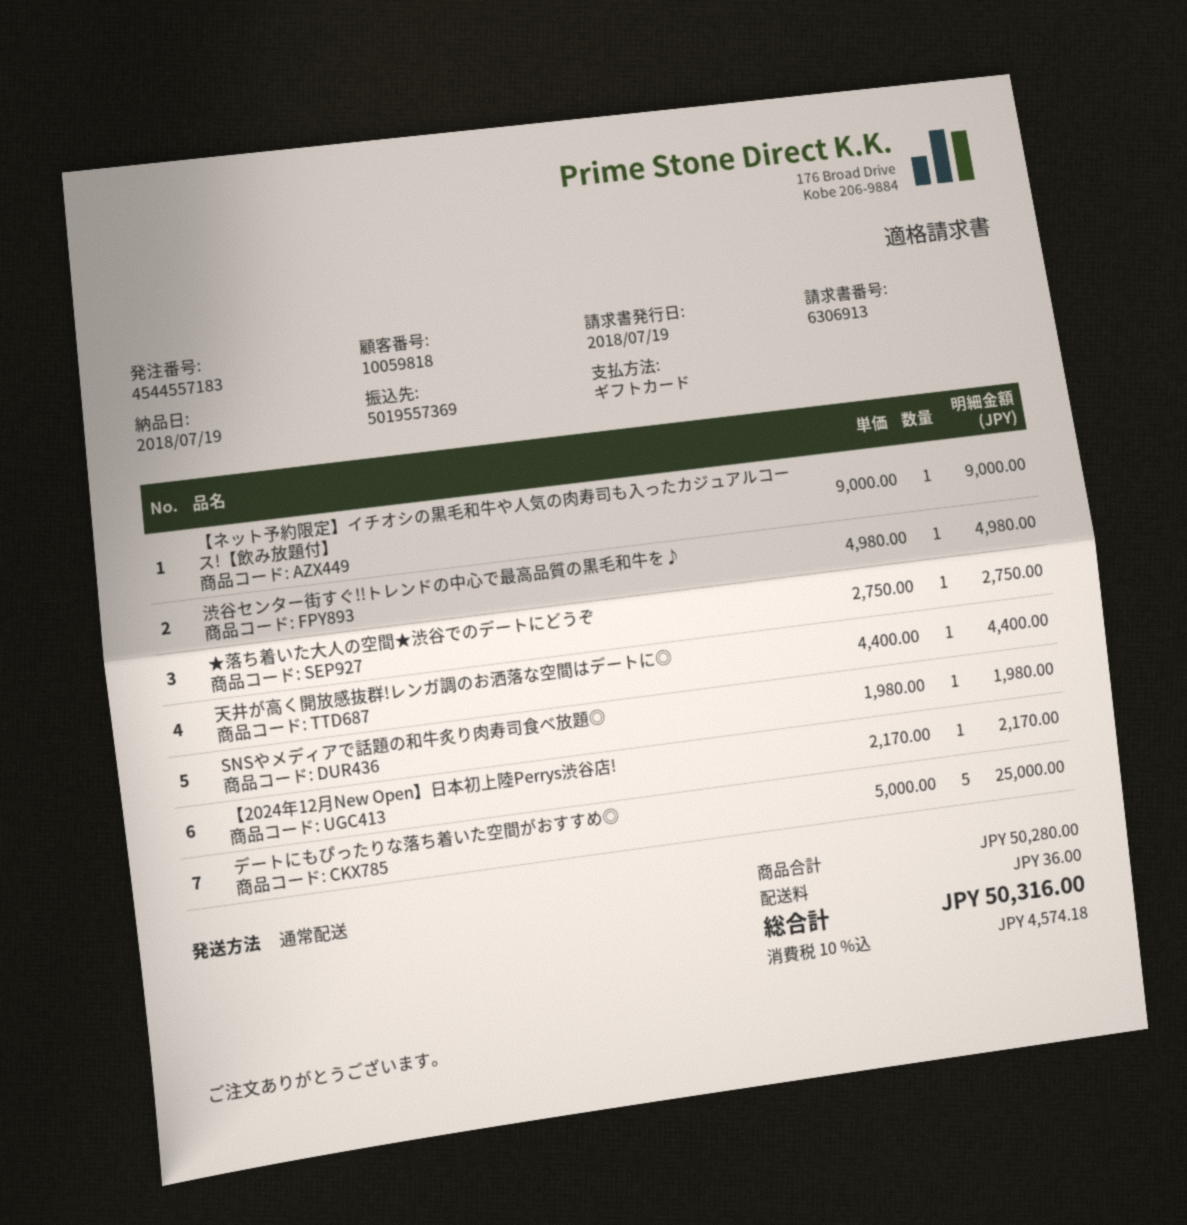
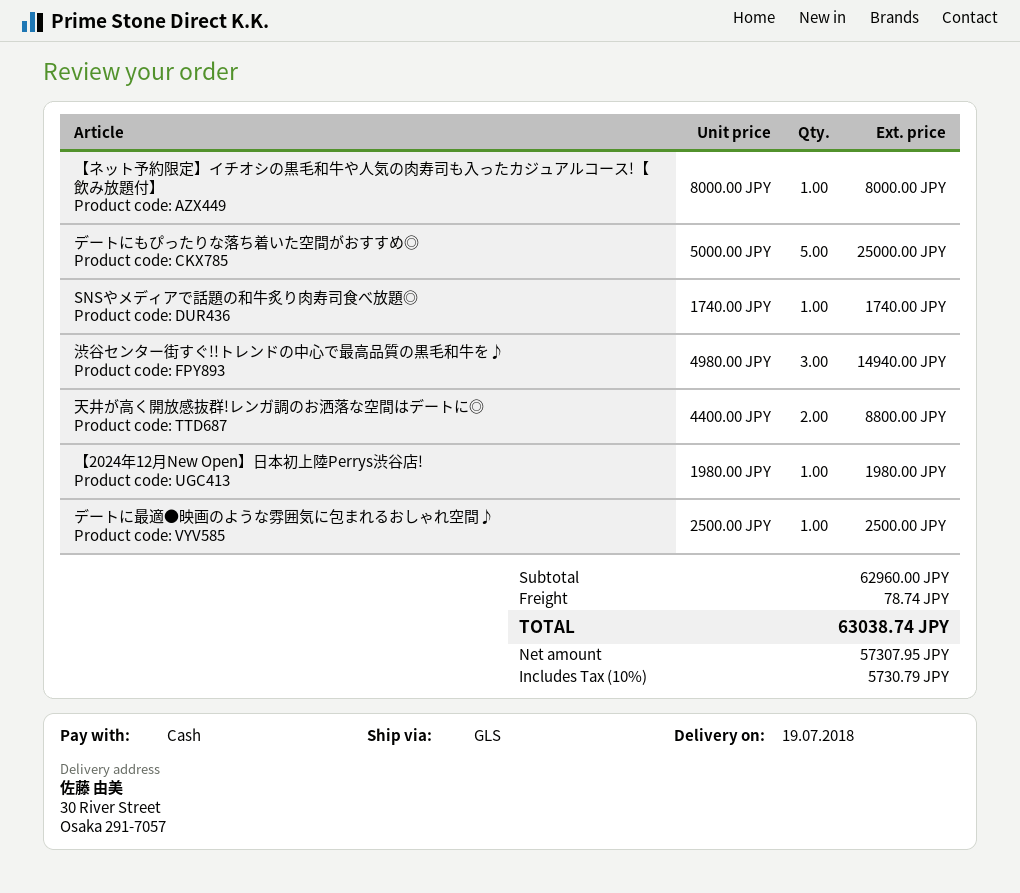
payment method: gift card -> cash
shipping method: standard -> GLS
【ネット予約限定】イチオシの黒毛和牛や人気の肉寿司も入ったカジュアルコース!【飲み放題付】: 1 x 9000.00 = 9000.00 -> 1 x 8000.00 = 8000.00
渋谷センター街すぐ!!トレンドの中心で最高品質の黒毛和牛を♪: 1 x 4980.00 = 4980.00 -> 3 x 4980.00 = 14940.00
★落ち着いた大人の空間★渋谷でのデートにどうぞ: 1 x 2750.00 = 2750.00 -> none
天井が高く開放感抜群!レンガ調のお洒落な空間はデートに◎: 1 x 4400.00 = 4400.00 -> 2 x 4400.00 = 8800.00
SNSやメディアで話題の和牛炙り肉寿司食べ放題◎: 1 x 1980.00 = 1980.00 -> 1 x 1740.00 = 1740.00
【2024年12月New Open】日本初上陸Perrys渋谷店!: 1 x 2170.00 = 2170.00 -> 1 x 1980.00 = 1980.00
デートに最適●映画のような雰囲気に包まれるおしゃれ空間♪: none -> 1 x 2500.00 = 2500.00
subtotal: 50280.00 -> 62960.00
shipping: 36.00 -> 78.74
tax: 10% = 4574.18 -> 10% = 5730.79
total: 50316.00 -> 63038.74

